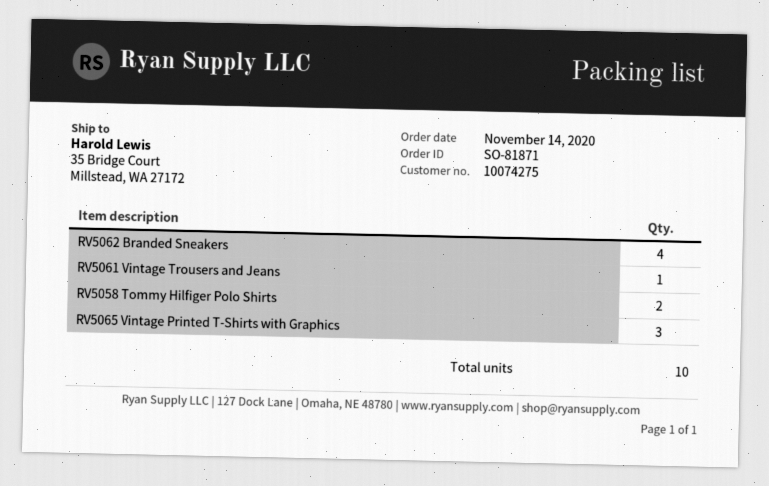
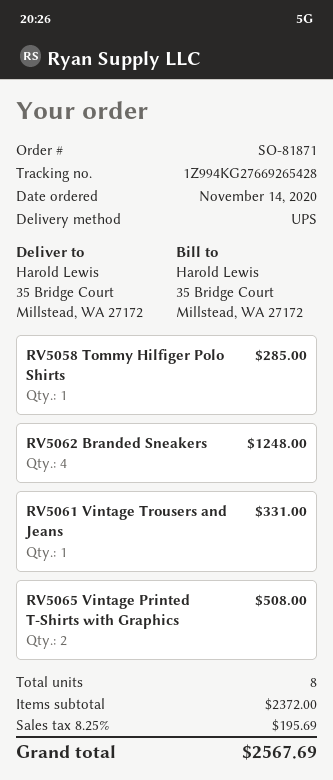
RV5058 Tommy Hilfiger Polo Shirts: 2 -> 1
RV5065 Vintage Printed T-Shirts with Graphics: 3 -> 2
total quantity: 10 -> 8

